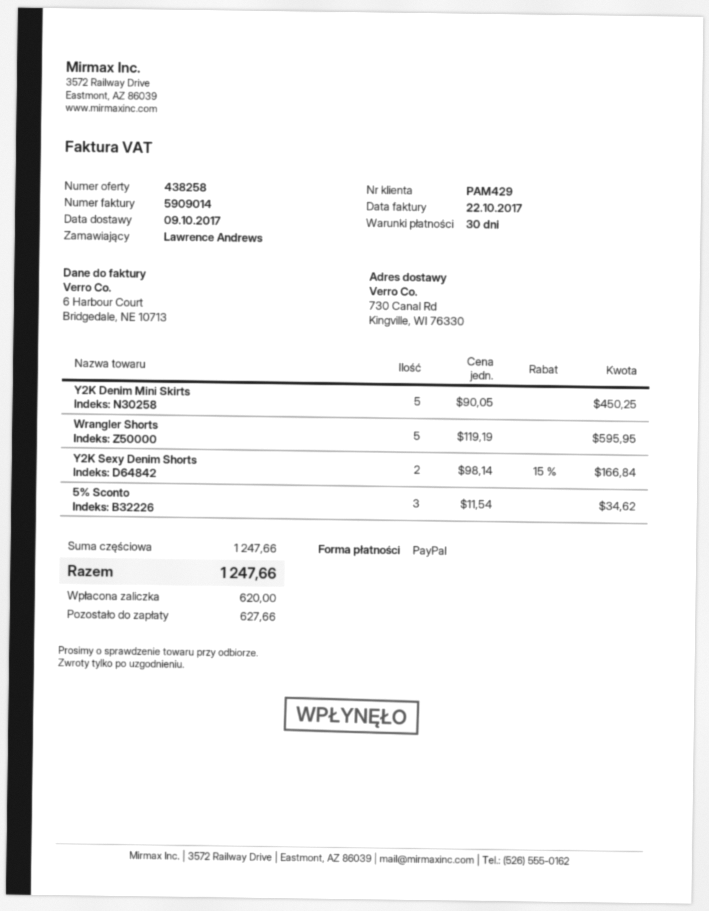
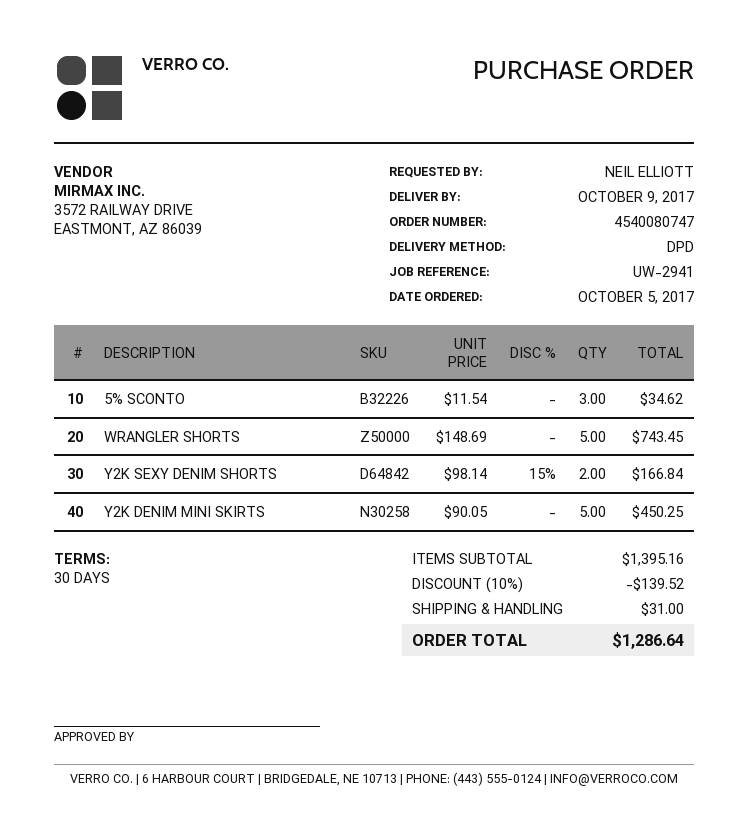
ordered by: Lawrence Andrews -> NEIL ELLIOTT
Wrangler Shorts: 5 x 119.19 = 595.95 -> 5 x 148.69 = 743.45
subtotal: 1247.66 -> 1395.16
discount: none -> 10% = 139.52
shipping: none -> 31.00
total: 1247.66 -> 1286.64

